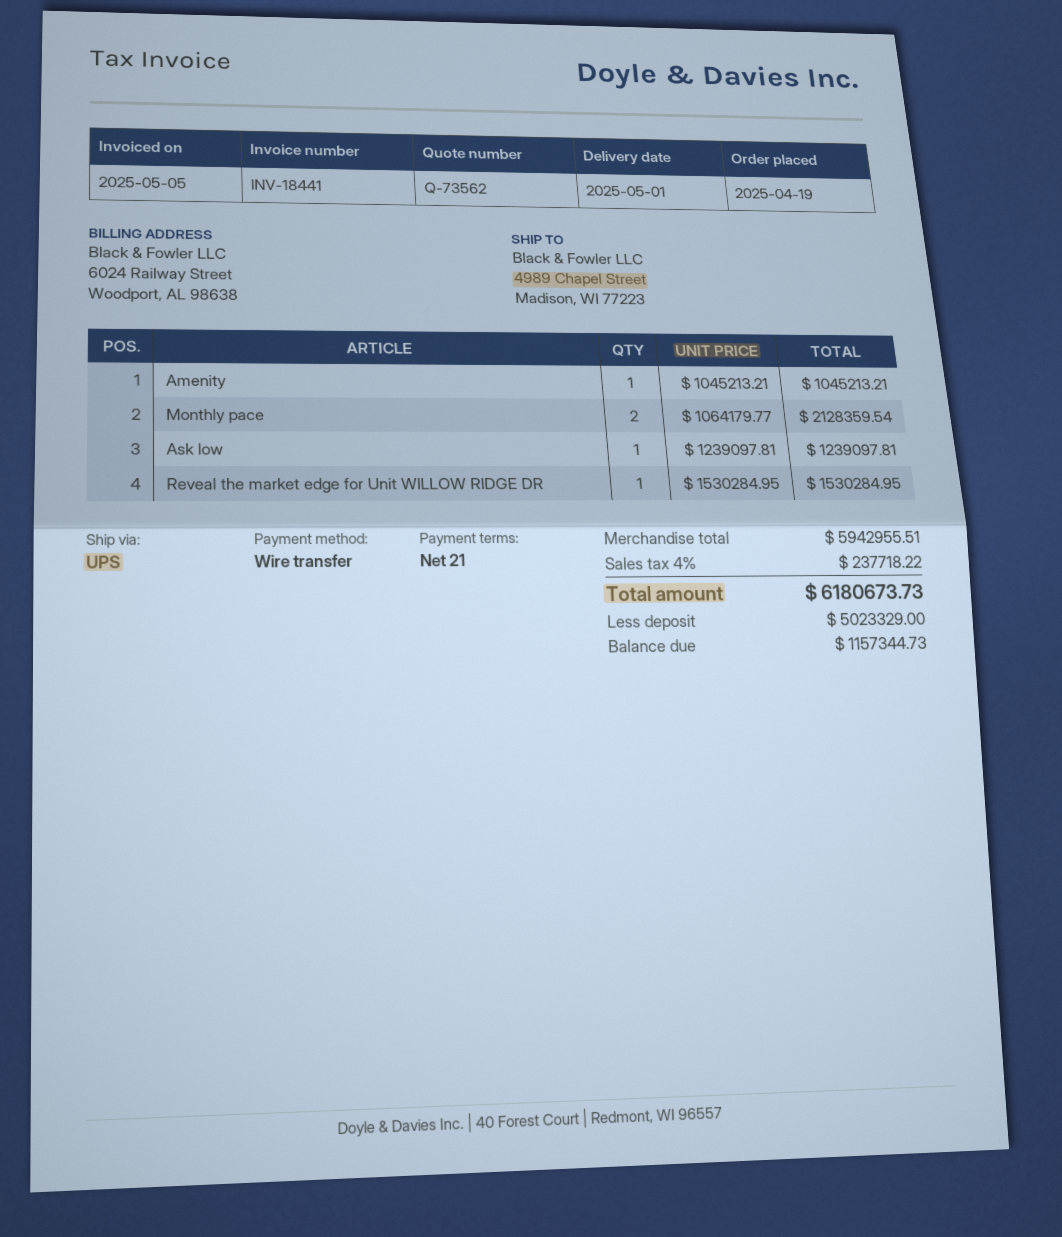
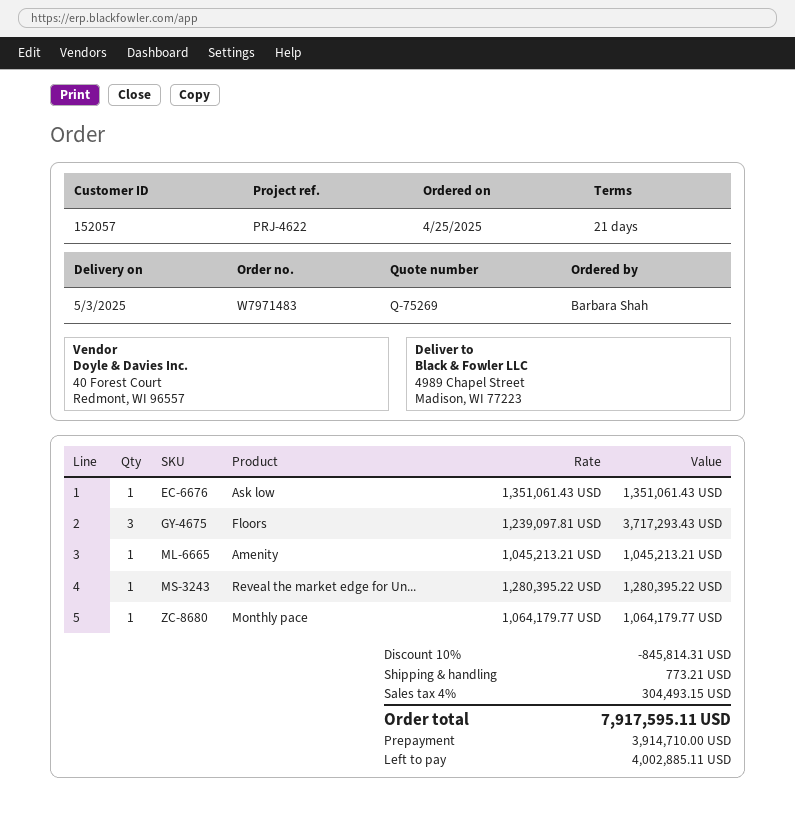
quote number: Q-73562 -> Q-75269
order date: 2025-04-19 -> 2025-04-25
delivery date: 2025-05-01 -> 2025-05-03
Monthly pace: 2 x 1064179.77 = 2128359.54 -> 1 x 1064179.77 = 1064179.77
Ask low: 1 x 1239097.81 = 1239097.81 -> 1 x 1351061.43 = 1351061.43
Reveal the market edge for Unit WILLOW RIDGE DR: 1 x 1530284.95 = 1530284.95 -> 1 x 1280395.22 = 1280395.22
Floors: none -> 3 x 1239097.81 = 3717293.43
discount: none -> 10% = 845814.31
shipping: none -> 773.21
tax: 4% = 237718.22 -> 4% = 304493.15
total: 6180673.73 -> 7917595.11
deposit: 5023329.00 -> 3914710.00
balance: 1157344.73 -> 4002885.11

